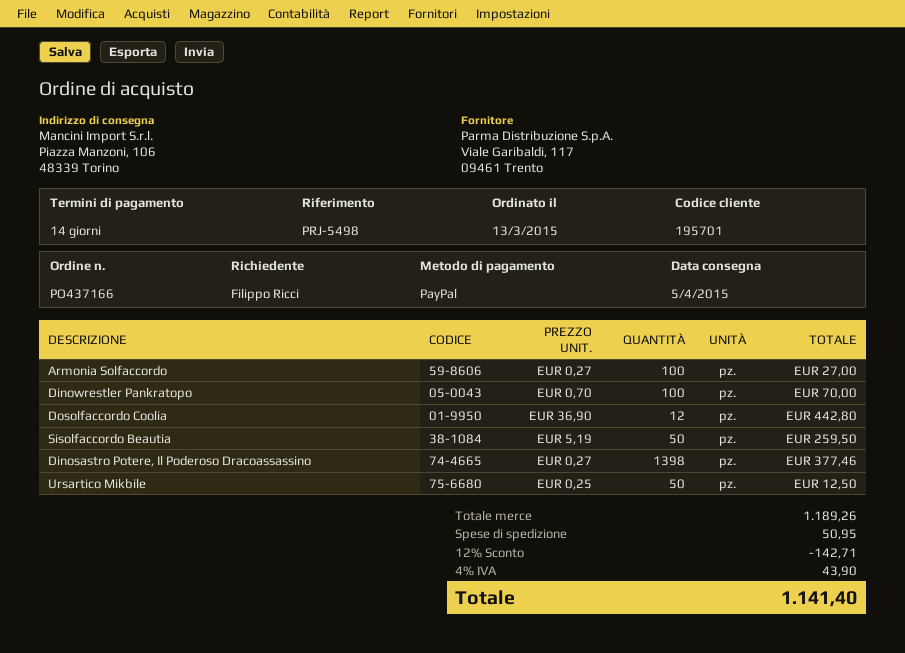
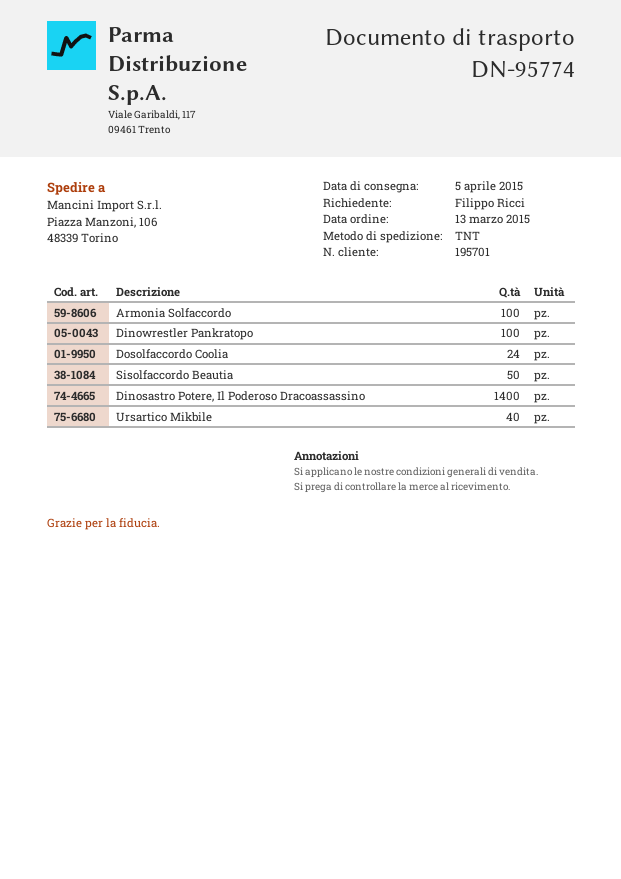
Dosolfaccordo Coolia: 12 -> 24
Dinosastro Potere, Il Poderoso Dracoassassino: 1398 -> 1400
Ursartico Mikbile: 50 -> 40

